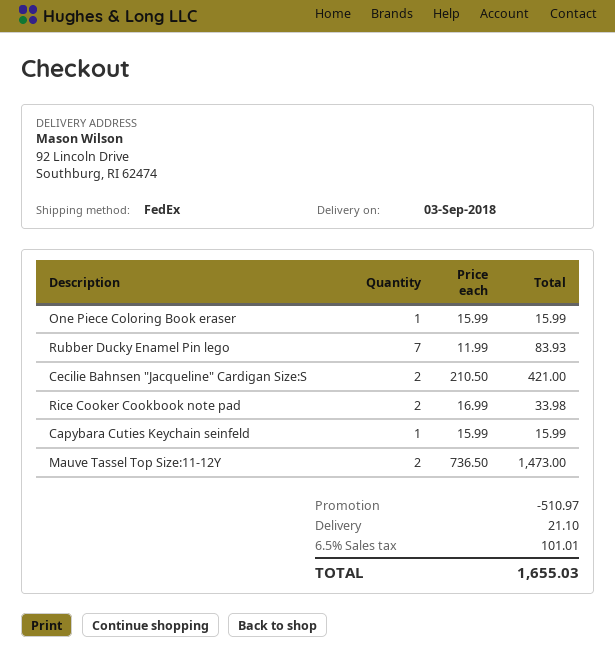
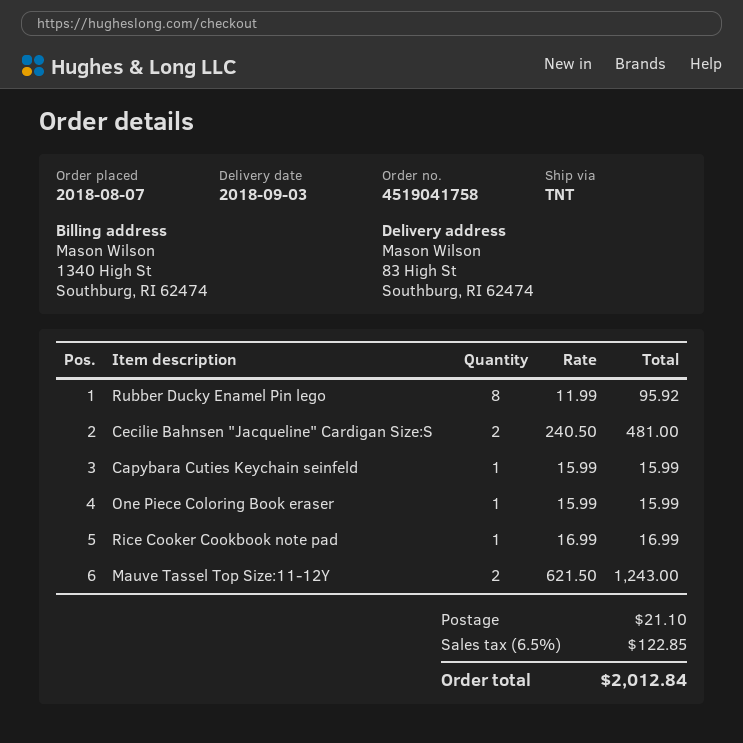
shipping method: FedEx -> TNT
ship to: 92 Lincoln Drive, Southburg, RI 62474 -> 83 High St, Southburg, RI 62474
Rubber Ducky Enamel Pin lego: 7 x 11.99 = 83.93 -> 8 x 11.99 = 95.92
Cecilie Bahnsen "Jacqueline" Cardigan Size:S: 2 x 210.50 = 421.00 -> 2 x 240.50 = 481.00
Rice Cooker Cookbook note pad: 2 x 16.99 = 33.98 -> 1 x 16.99 = 16.99
Mauve Tassel Top Size:11-12Y: 2 x 736.50 = 1473.00 -> 2 x 621.50 = 1243.00
discount: 510.97 -> none
tax: 6.5% = 101.01 -> 6.5% = 122.85
total: 1655.03 -> 2012.84

